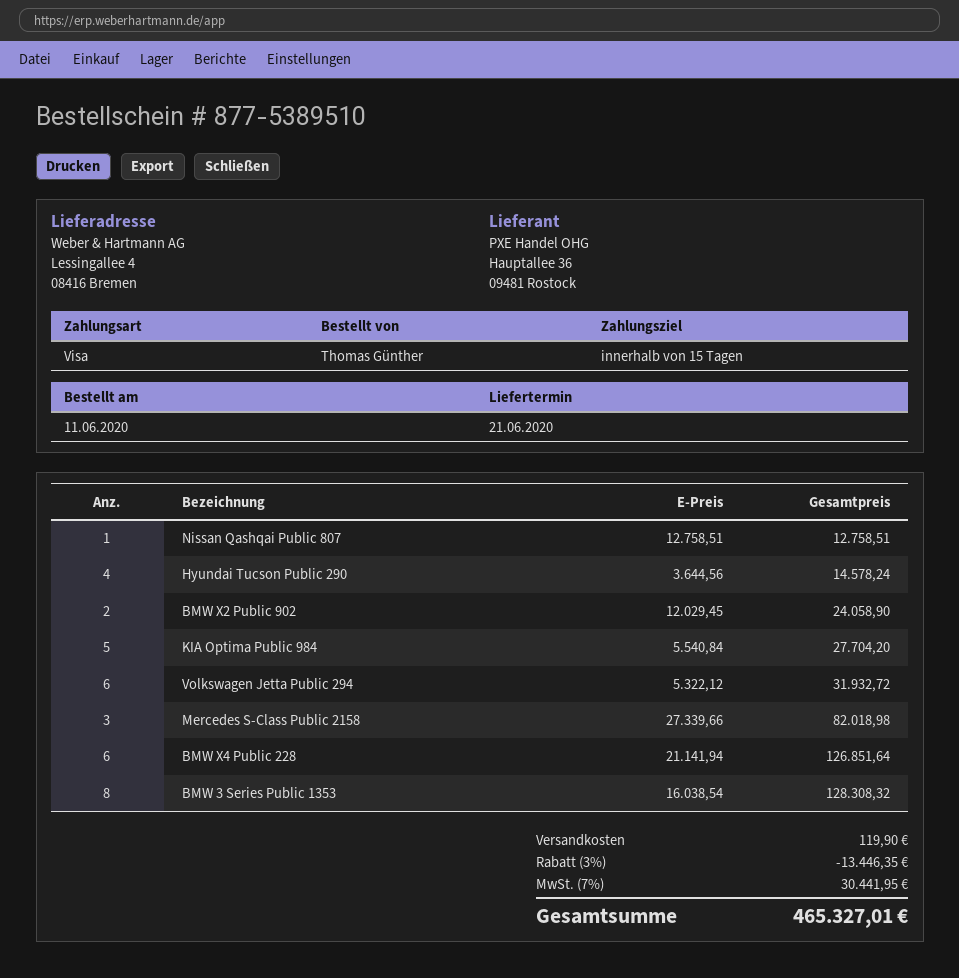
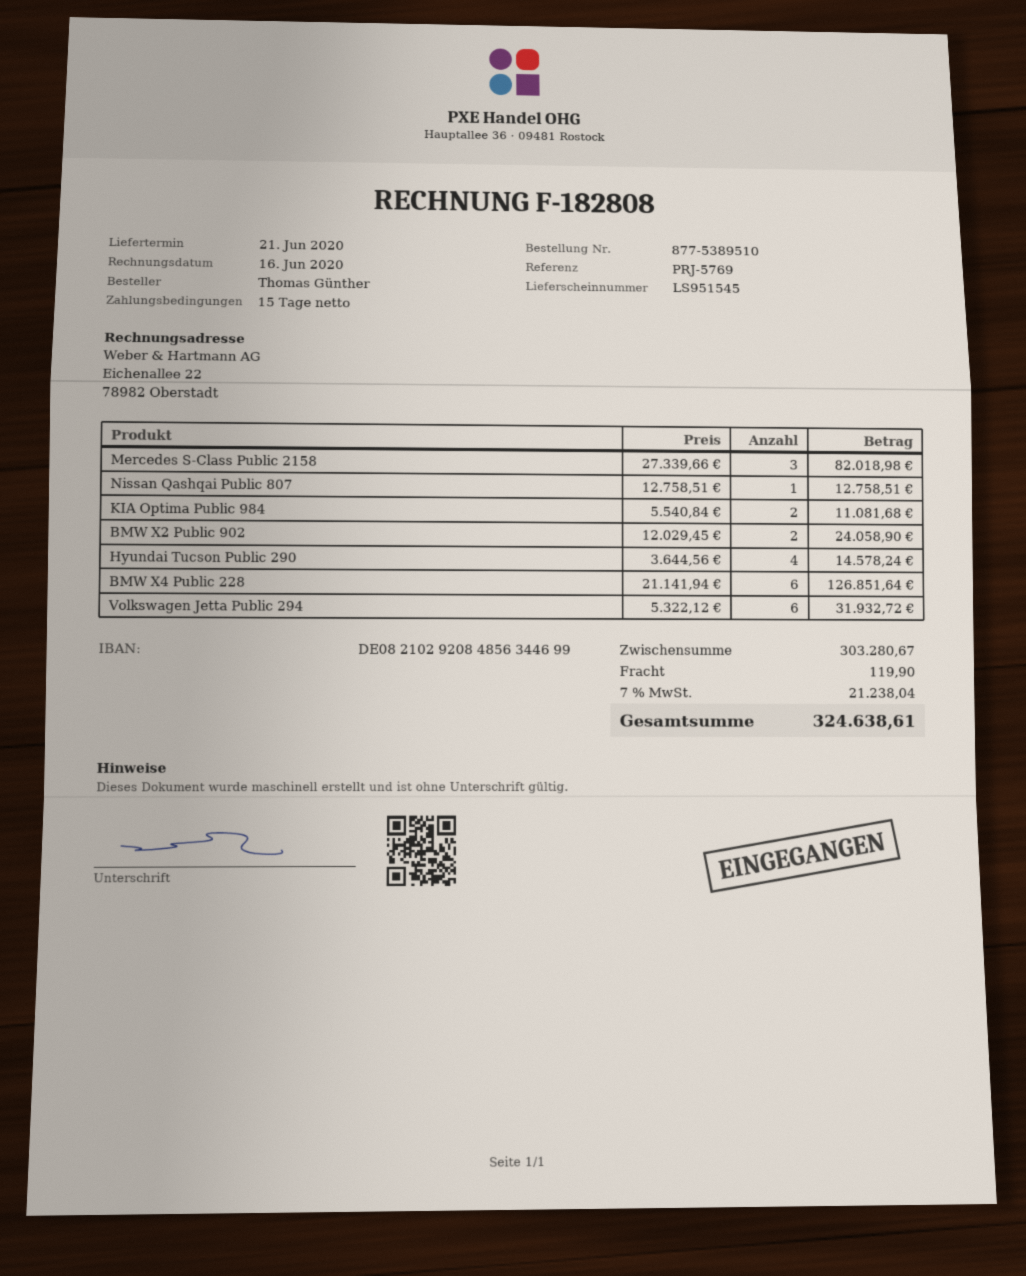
KIA Optima Public 984: 5 x 5540.84 = 27704.20 -> 2 x 5540.84 = 11081.68
BMW 3 Series Public 1353: 8 x 16038.54 = 128308.32 -> none
discount: 3% = 13446.35 -> none
tax: 7% = 30441.95 -> 7% = 21238.04
total: 465327.01 -> 324638.61

